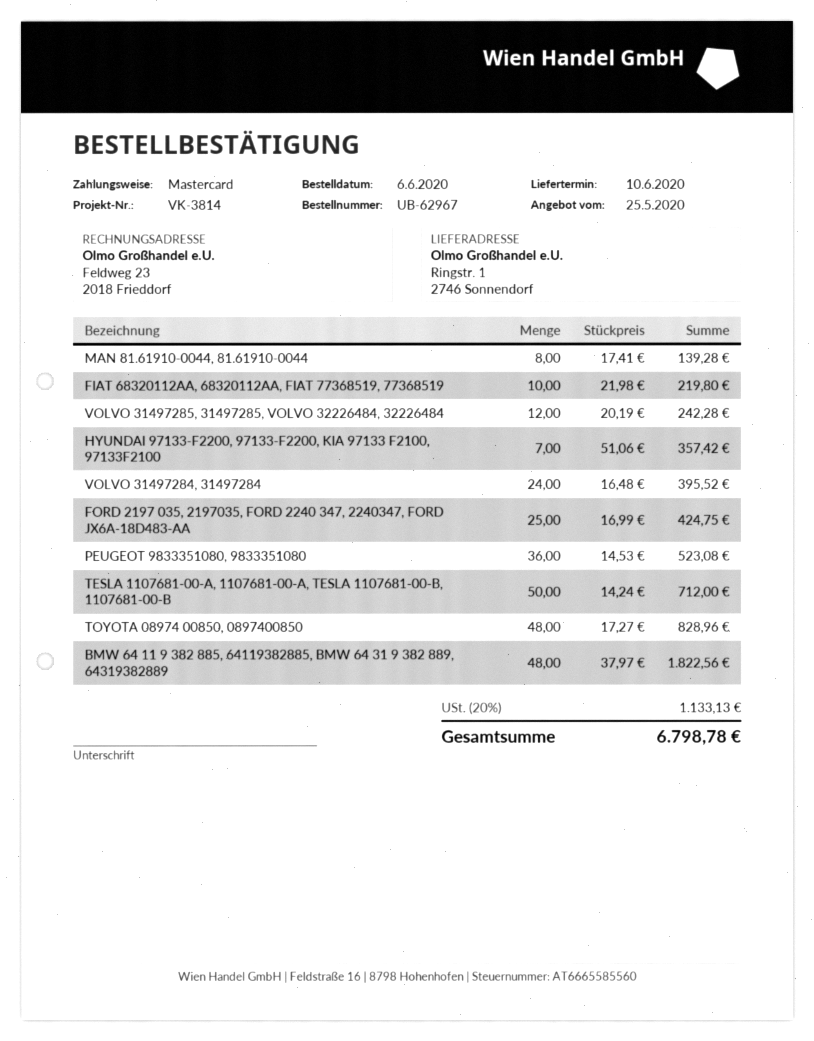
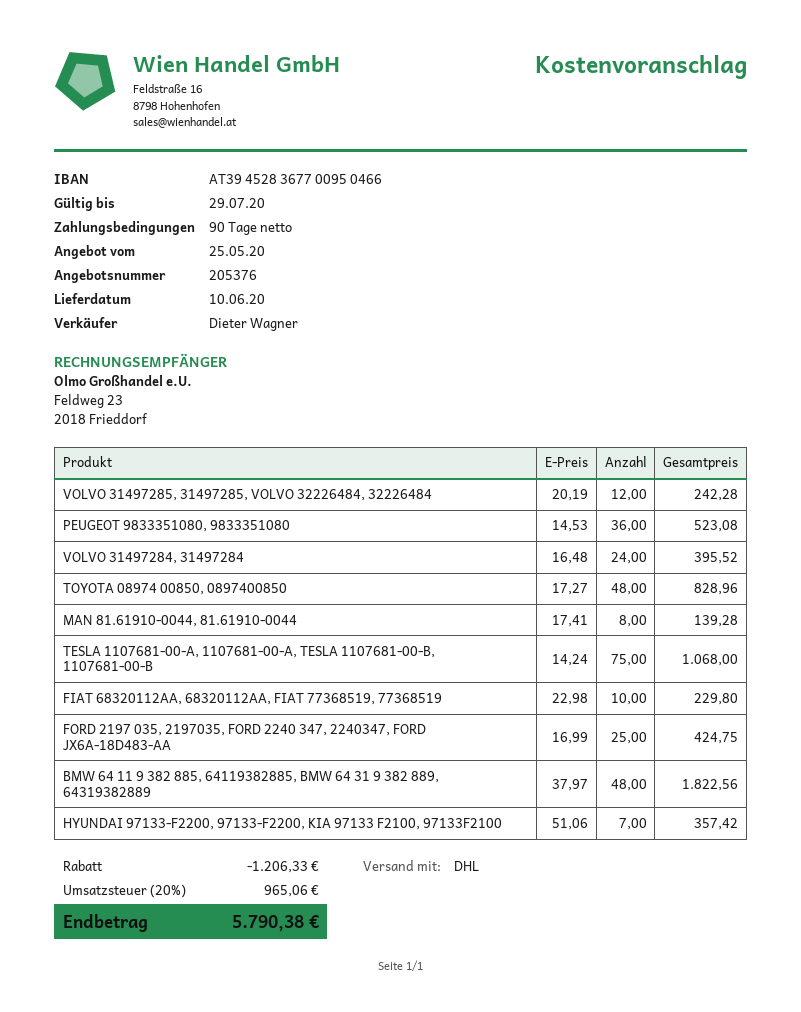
FIAT 68320112AA, 68320112AA, FIAT 77368519, 77368519: 10 x 21.98 = 219.80 -> 10 x 22.98 = 229.80
TESLA 1107681-00-A, 1107681-00-A, TESLA 1107681-00-B, 1107681-00-B: 50 x 14.24 = 712.00 -> 75 x 14.24 = 1068.00
discount: none -> 1206.33
tax: 20% = 1133.13 -> 20% = 965.06
total: 6798.78 -> 5790.38

